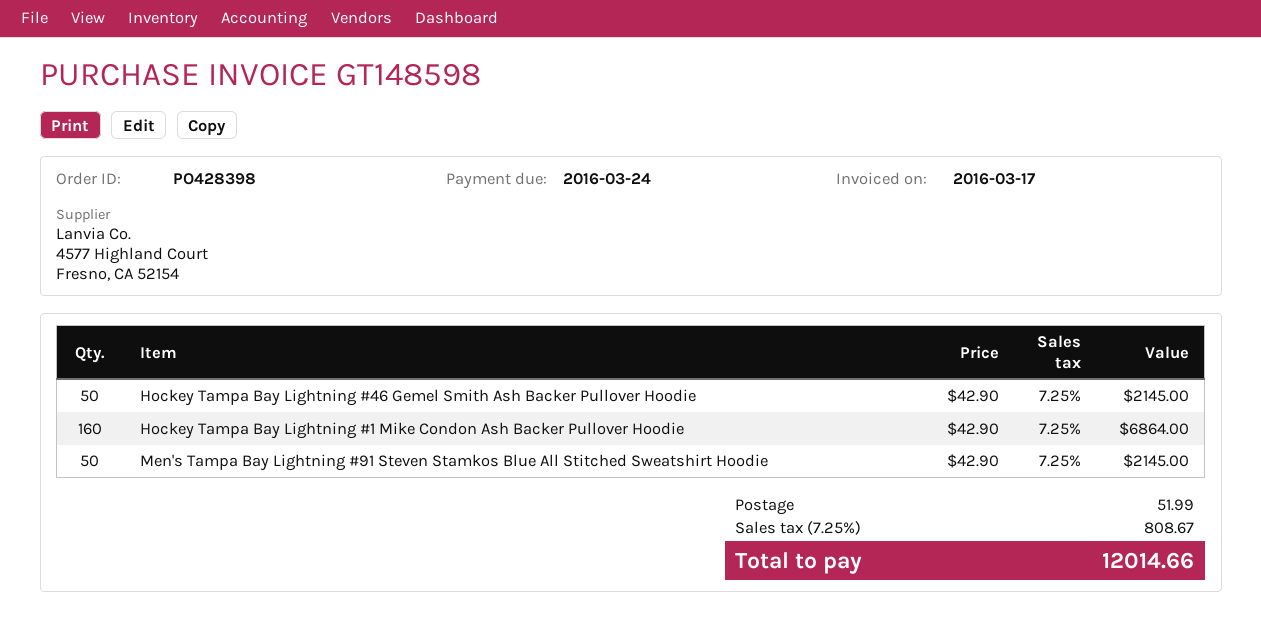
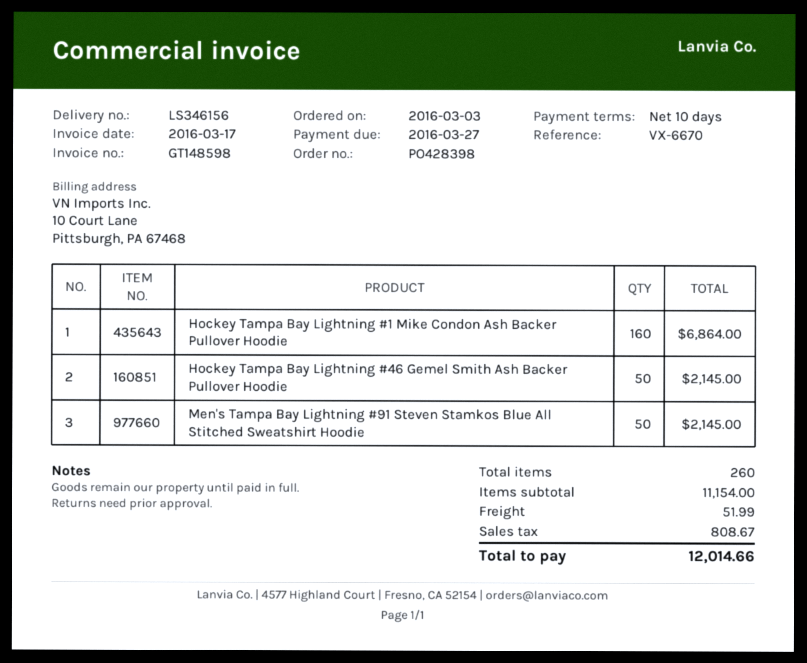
due date: 2016-03-24 -> 2016-03-27

